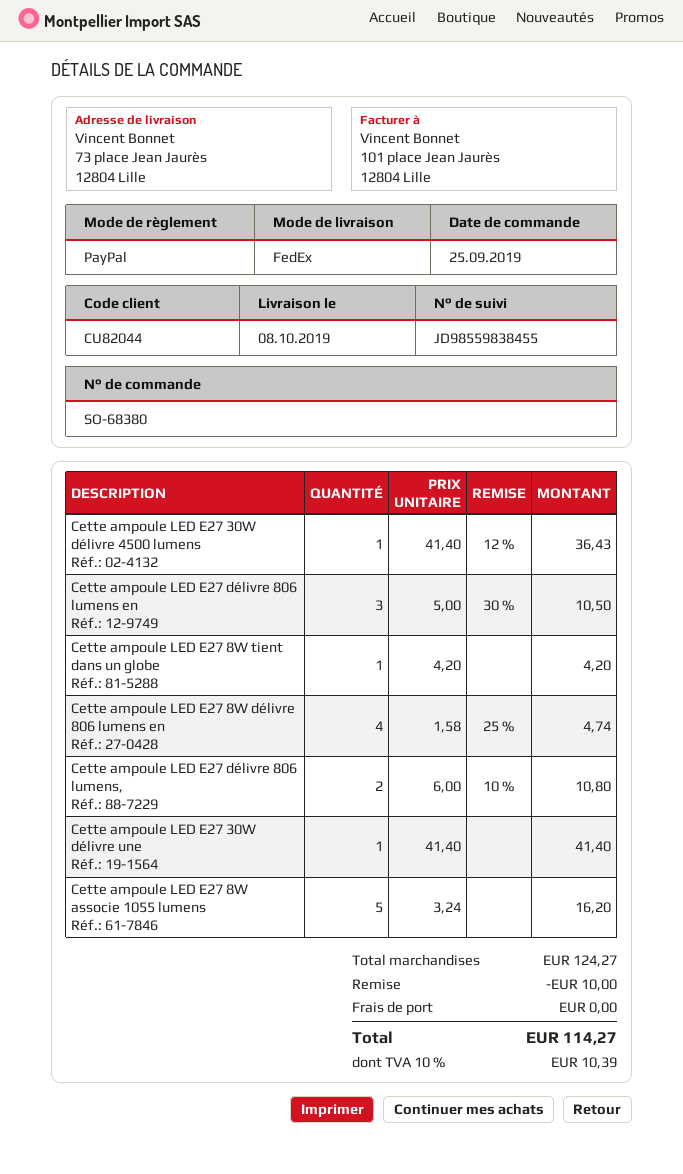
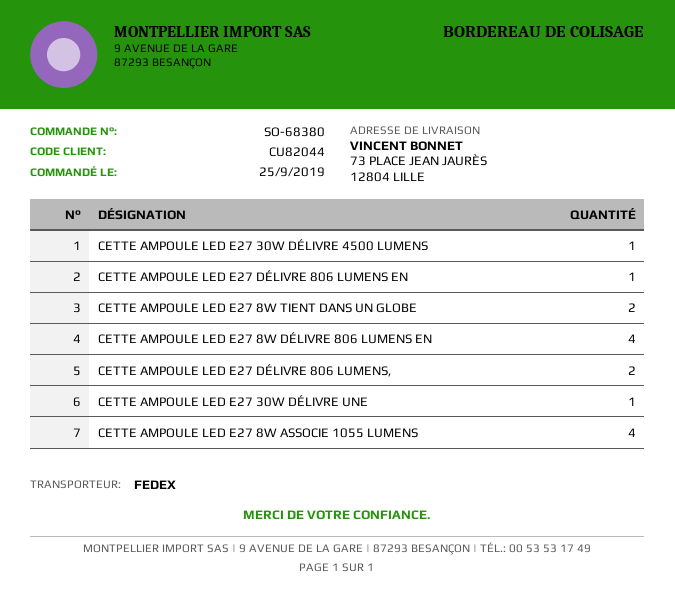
Cette ampoule LED E27 délivre 806 lumens en: 3 -> 1
Cette ampoule LED E27 8W tient dans un globe: 1 -> 2
Cette ampoule LED E27 8W associe 1055 lumens: 5 -> 4

